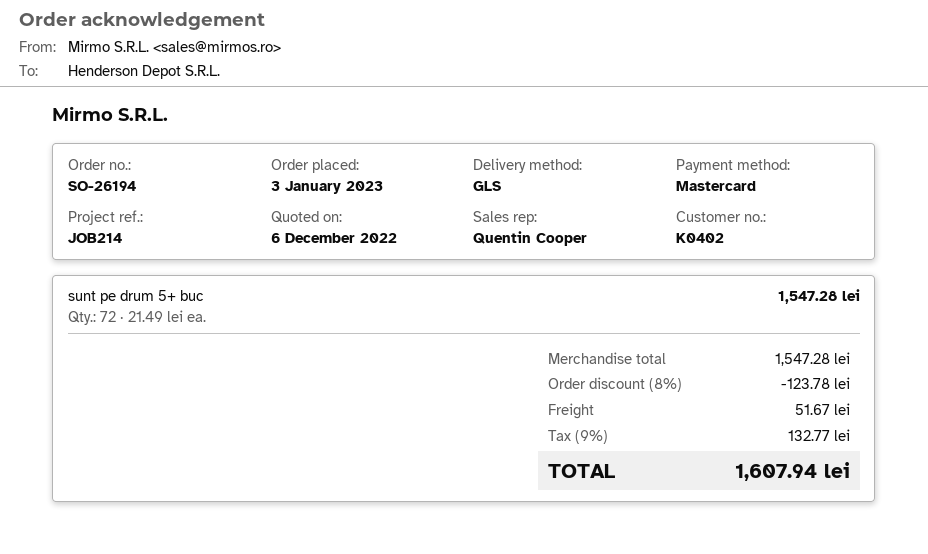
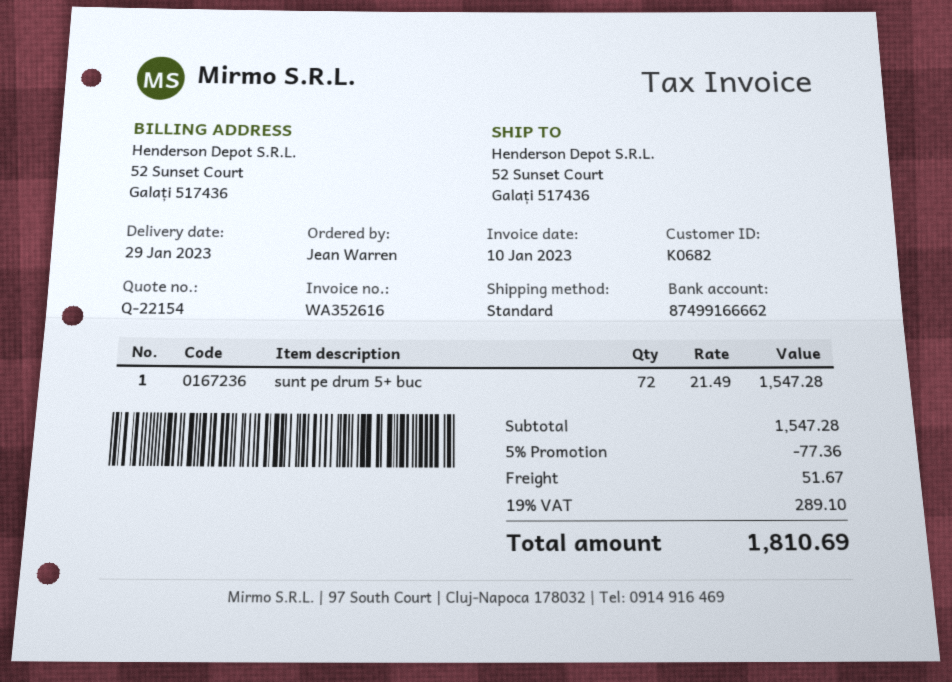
customer number: K0402 -> K0682
shipping method: GLS -> standard
discount: 8% = 123.78 -> 5% = 77.36
tax: 9% = 132.77 -> 19% = 289.10
total: 1607.94 -> 1810.69

